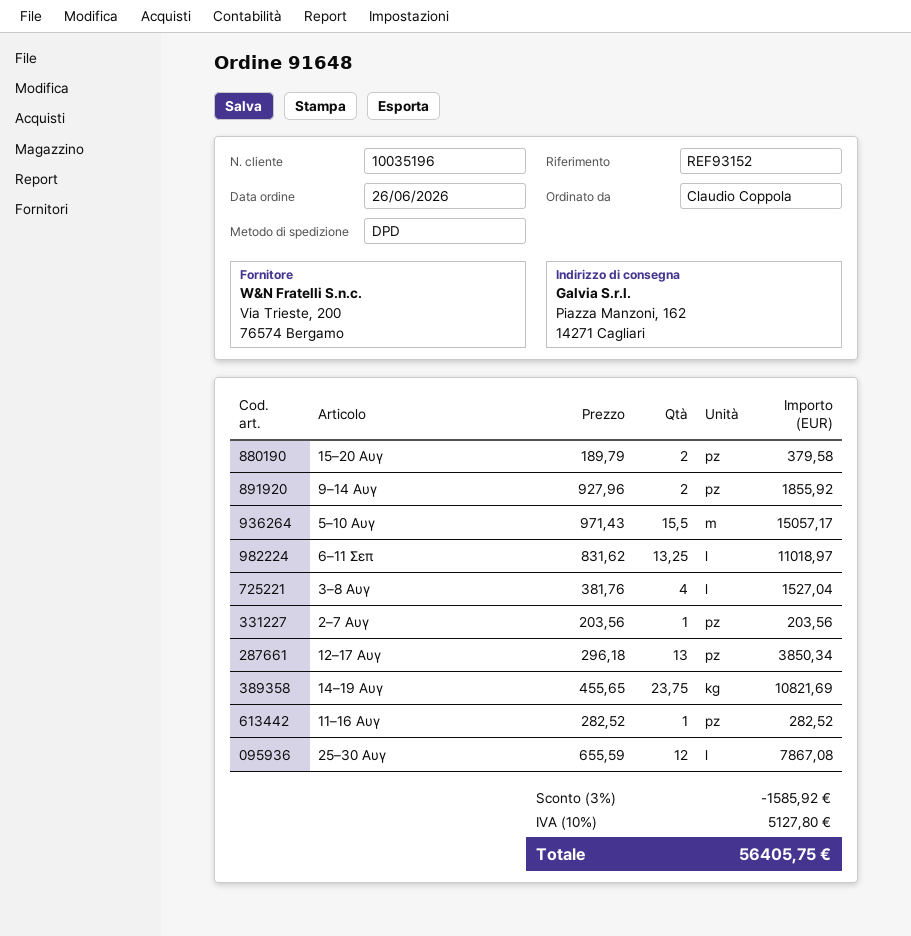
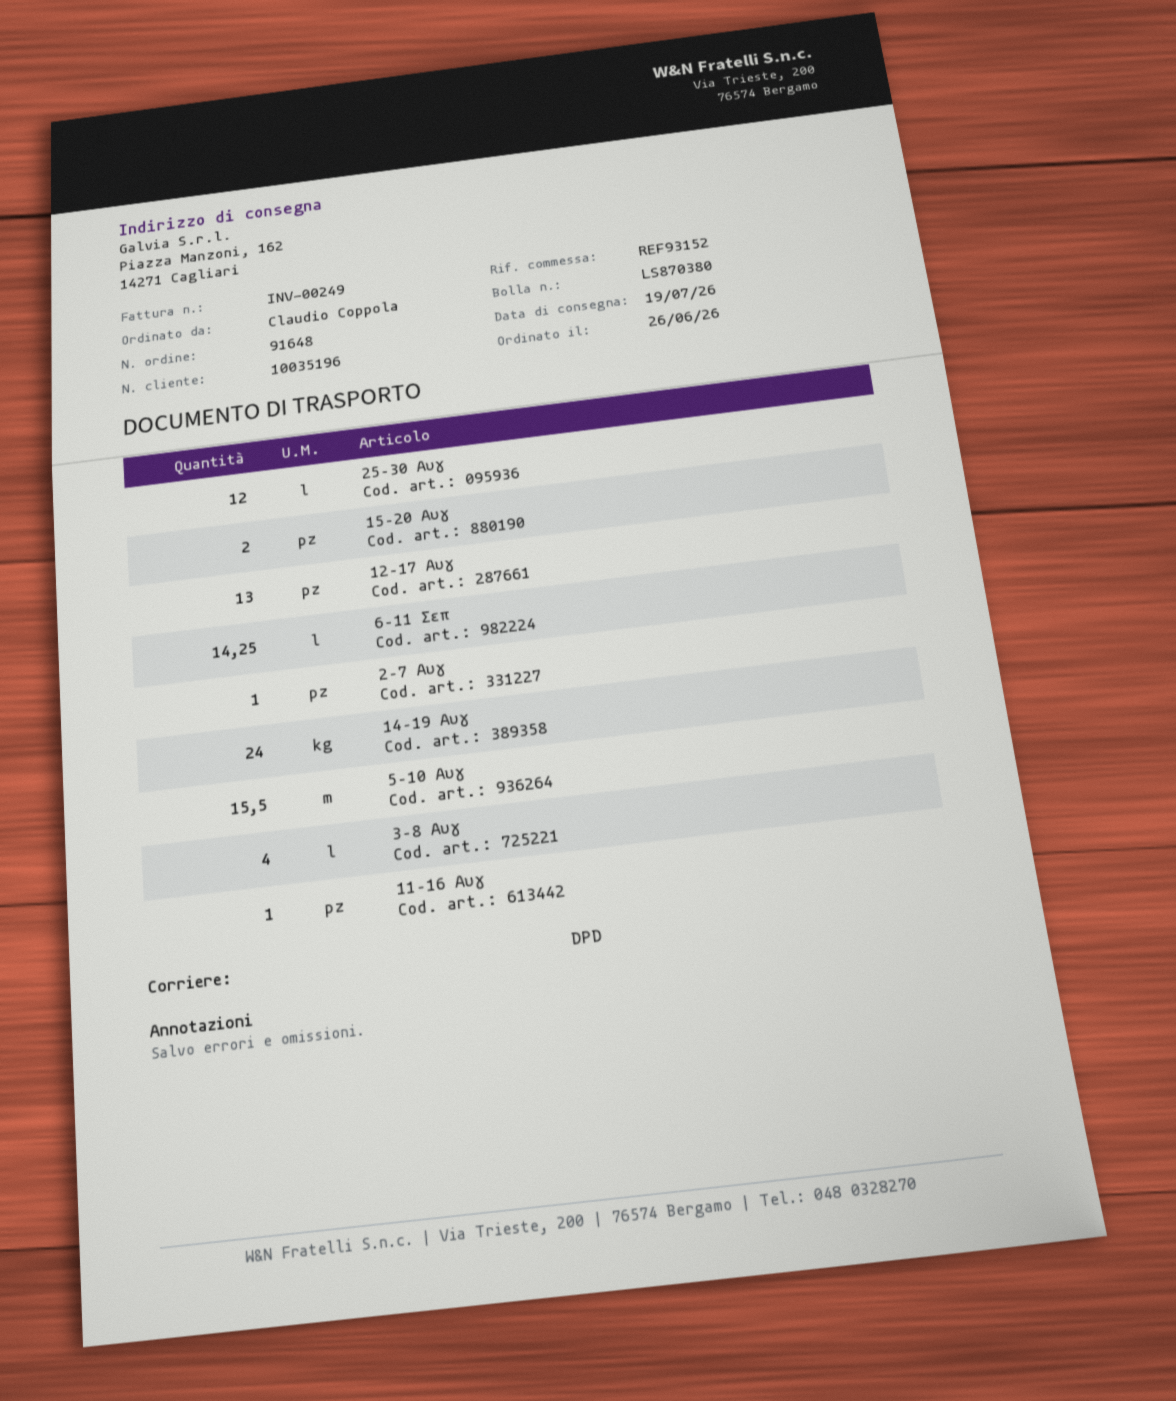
9–14 Αυγ: 2 -> none
6–11 Σεπ: 13.25 -> 14.25
14–19 Αυγ: 23.75 -> 24

